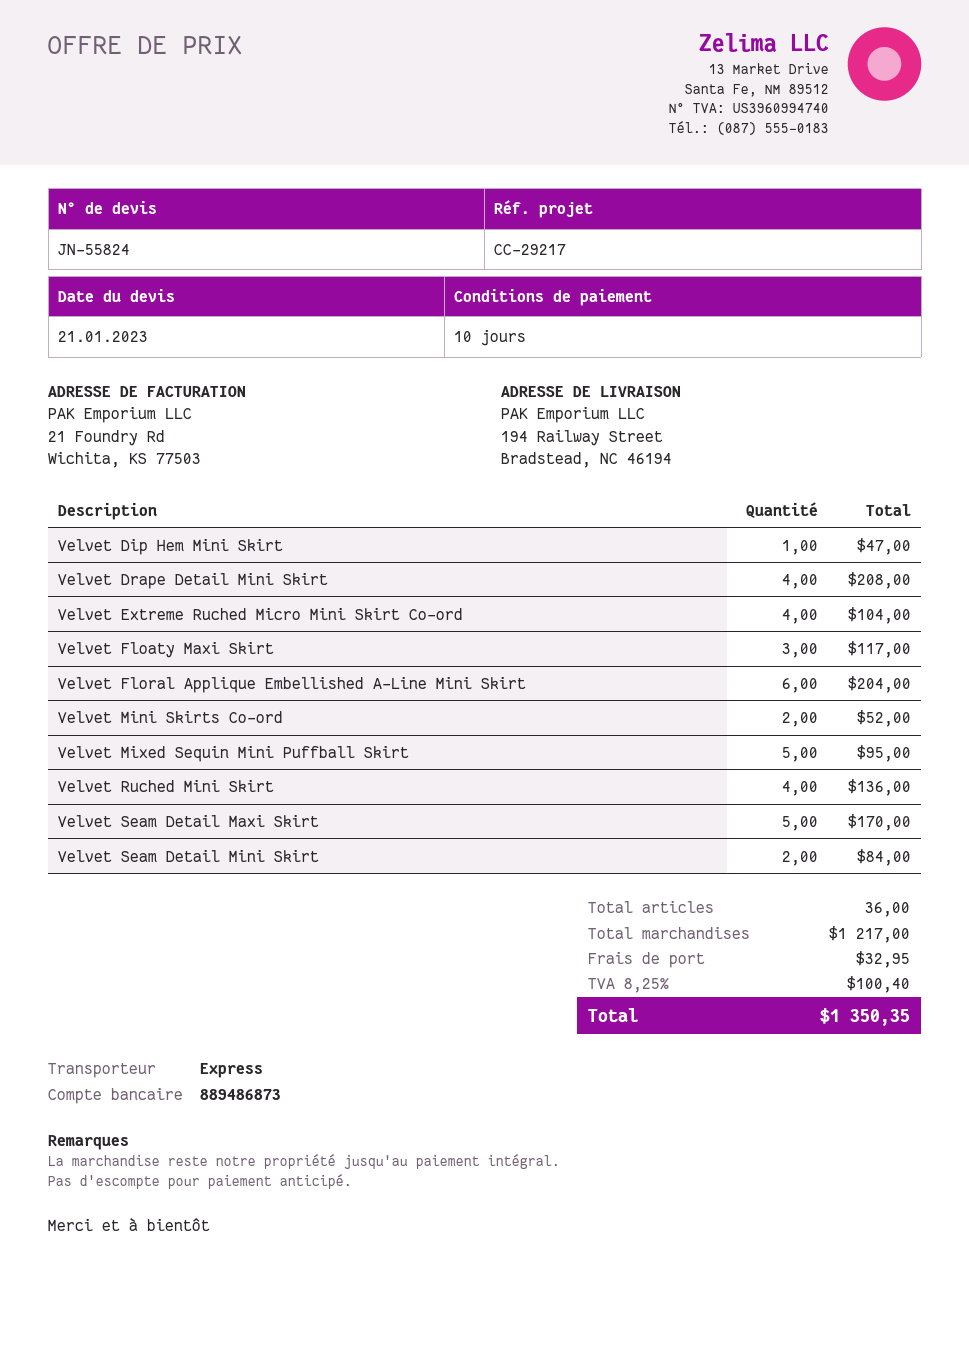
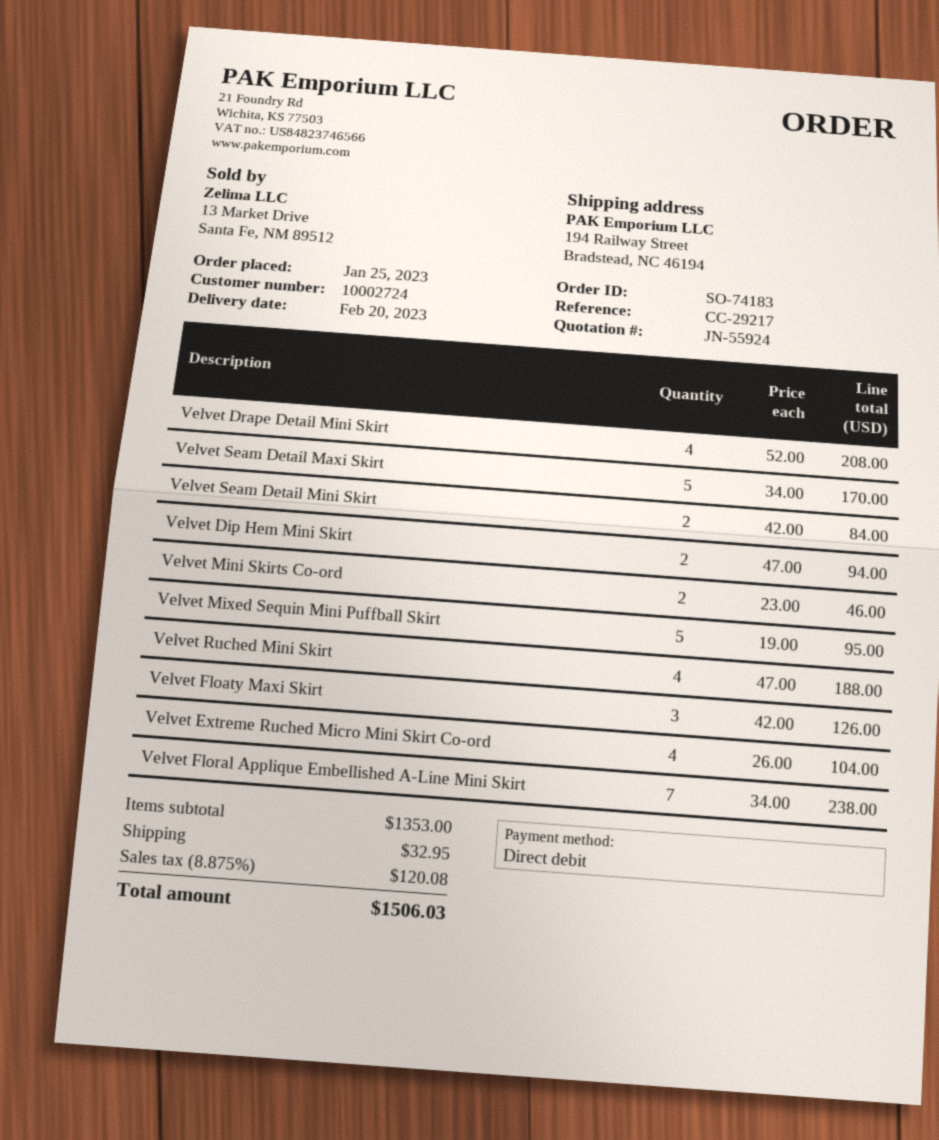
quote number: JN-55824 -> JN-55924
Velvet Dip Hem Mini Skirt: 1 for 47.00 -> 2 for 94.00
Velvet Floaty Maxi Skirt: 3 for 117.00 -> 3 for 126.00
Velvet Floral Applique Embellished A-Line Mini Skirt: 6 for 204.00 -> 7 for 238.00
Velvet Mini Skirts Co-ord: 2 for 52.00 -> 2 for 46.00
Velvet Ruched Mini Skirt: 4 for 136.00 -> 4 for 188.00
subtotal: 1217.00 -> 1353.00
tax: 8.25% = 100.40 -> 8.875% = 120.08
total: 1350.35 -> 1506.03

